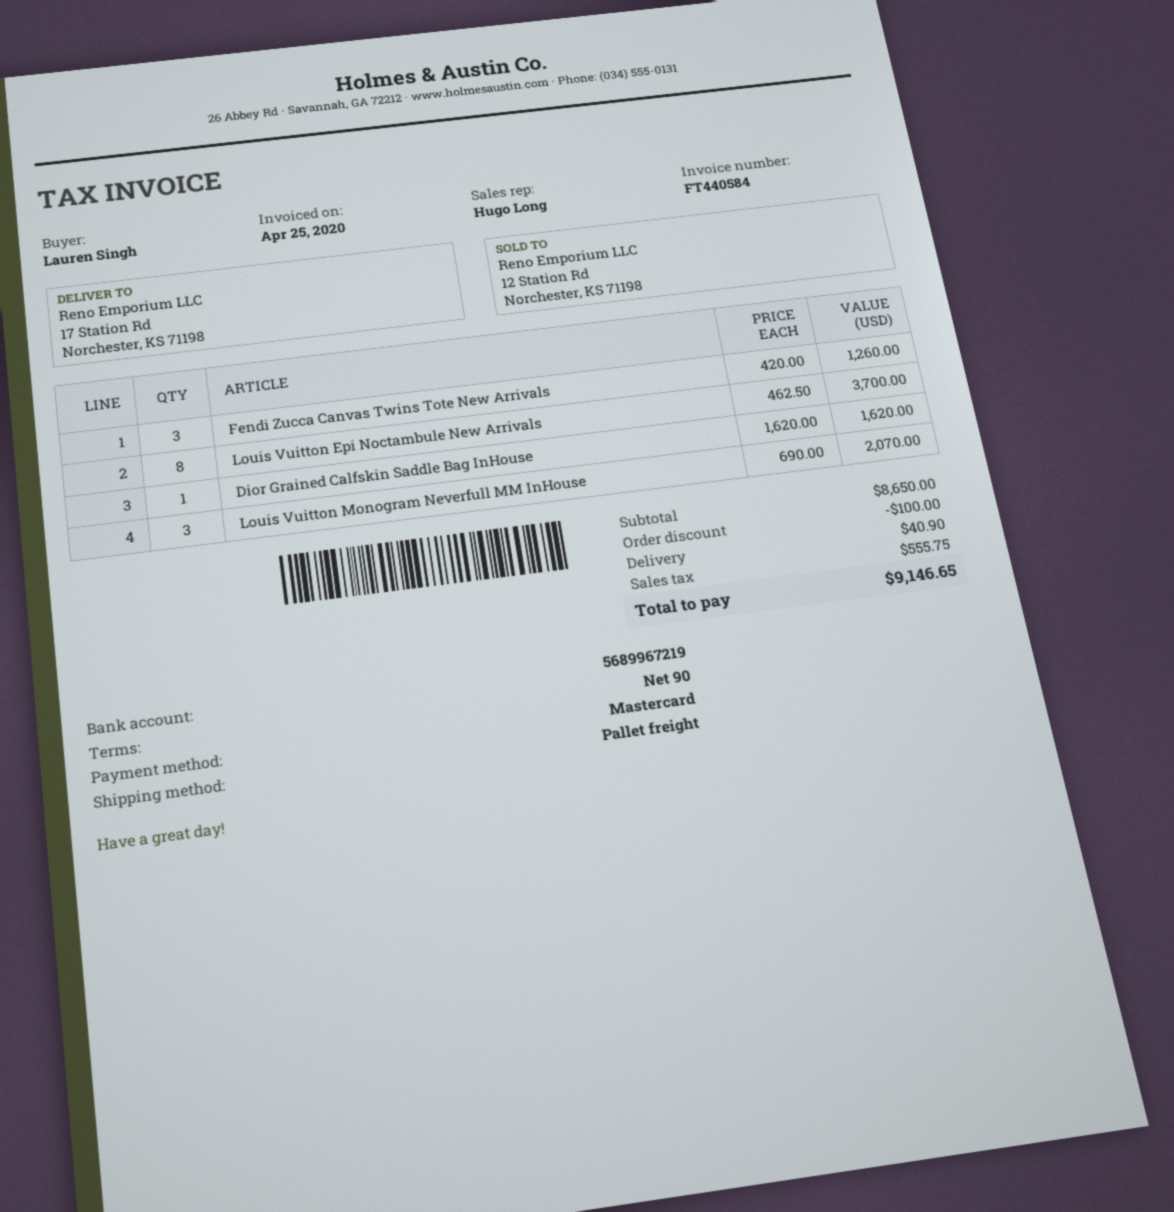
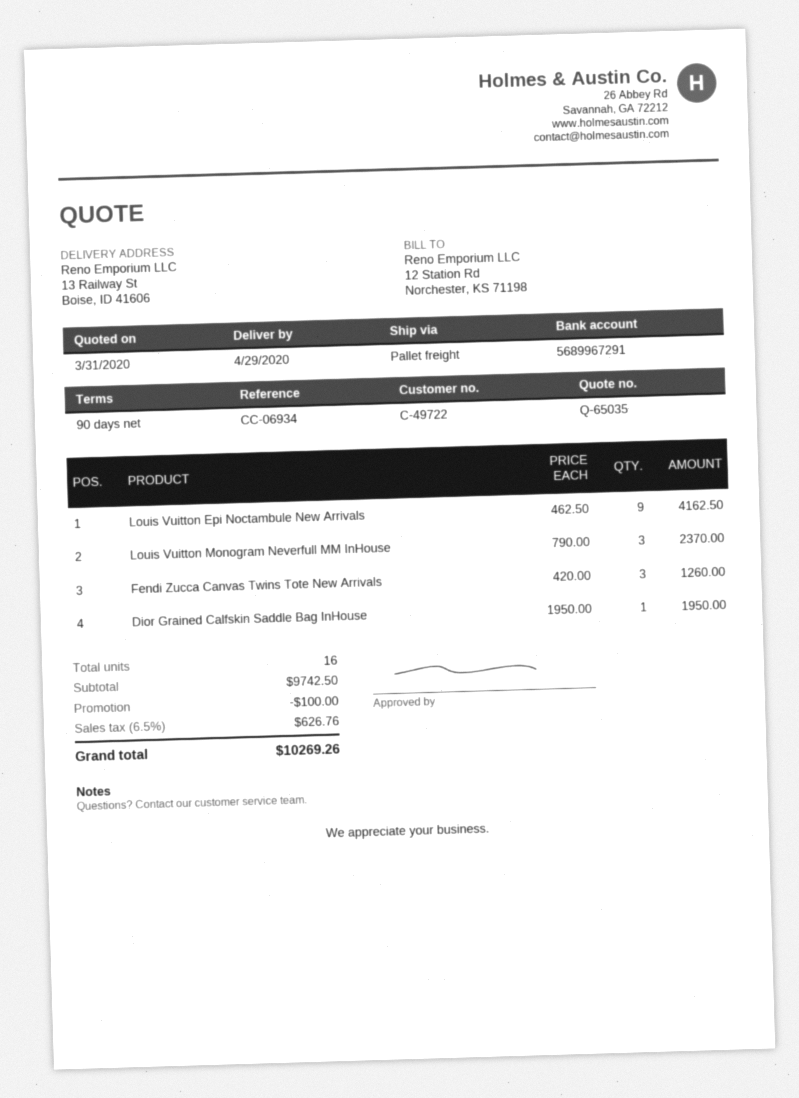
bank account: 5689967219 -> 5689967291
ship to: 17 Station Rd, Norchester, KS 71198 -> 13 Railway St, Boise, ID 41606
Louis Vuitton Epi Noctambule New Arrivals: 8 x 462.50 = 3700.00 -> 9 x 462.50 = 4162.50
Dior Grained Calfskin Saddle Bag InHouse: 1 x 1620.00 = 1620.00 -> 1 x 1950.00 = 1950.00
Louis Vuitton Monogram Neverfull MM InHouse: 3 x 690.00 = 2070.00 -> 3 x 790.00 = 2370.00
subtotal: 8650.00 -> 9742.50
shipping: 40.90 -> none
tax: 555.75 -> 626.76
total: 9146.65 -> 10269.26

